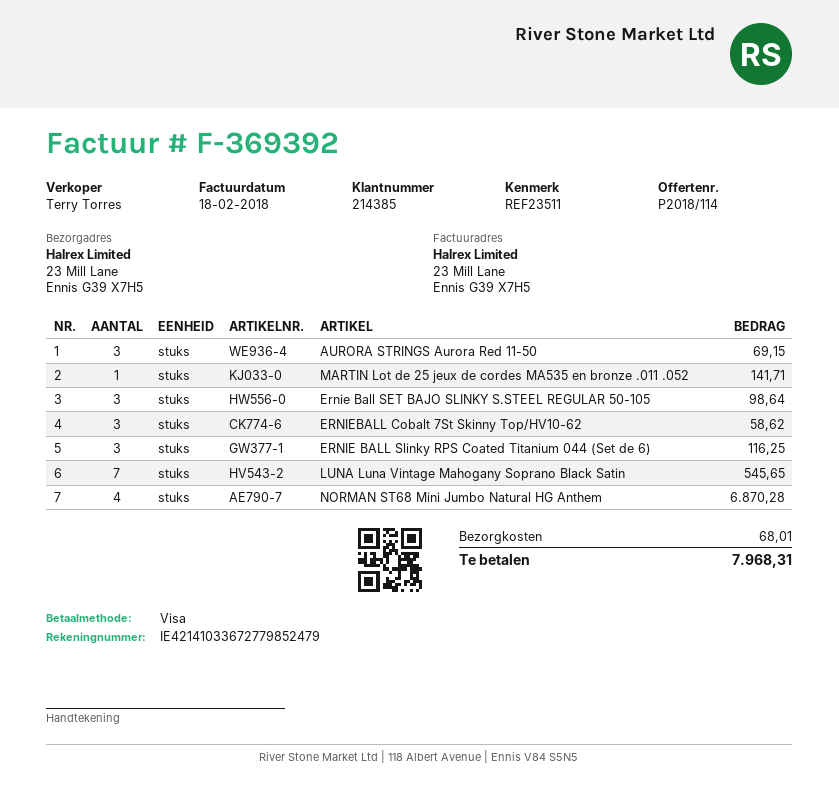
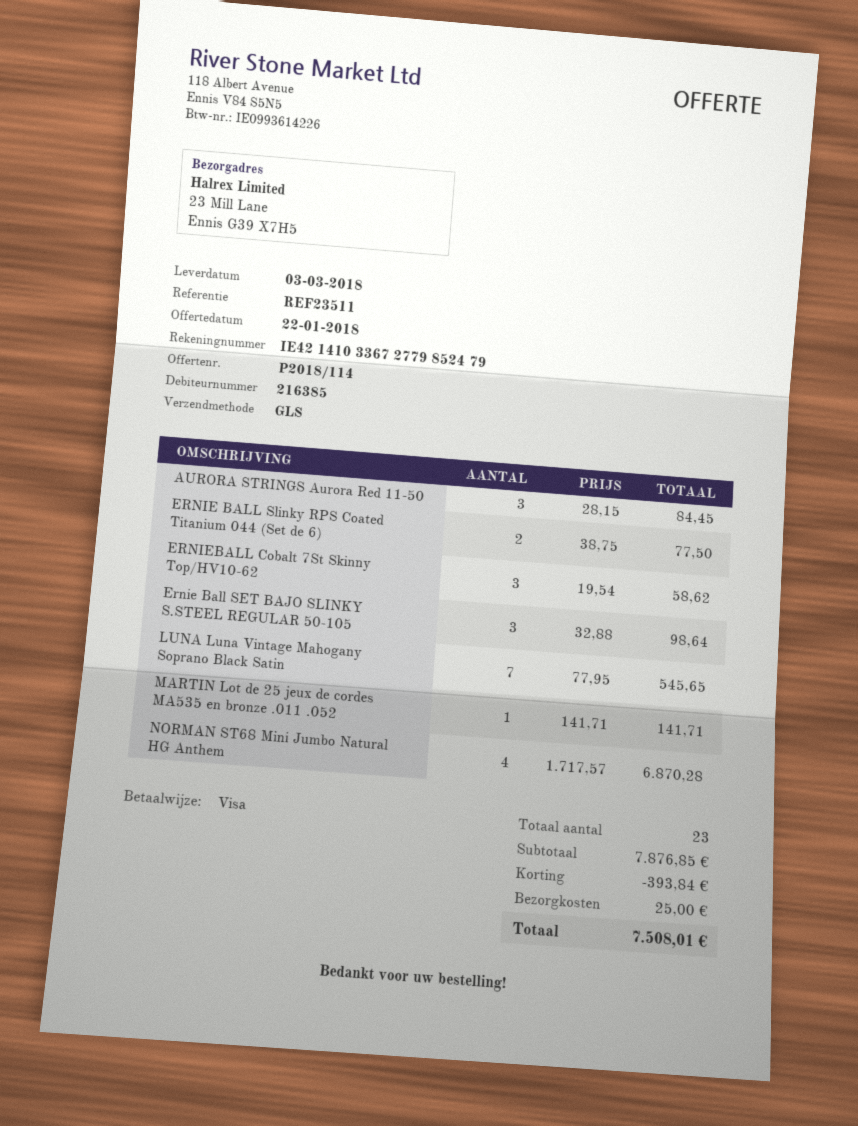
customer number: 214385 -> 216385
AURORA STRINGS Aurora Red 11-50: 3 for 69.15 -> 3 for 84.45
ERNIE BALL Slinky RPS Coated Titanium 044 (Set de 6): 3 for 116.25 -> 2 for 77.50
discount: none -> 393.84
shipping: 68.01 -> 25.00
total: 7968.31 -> 7508.01

